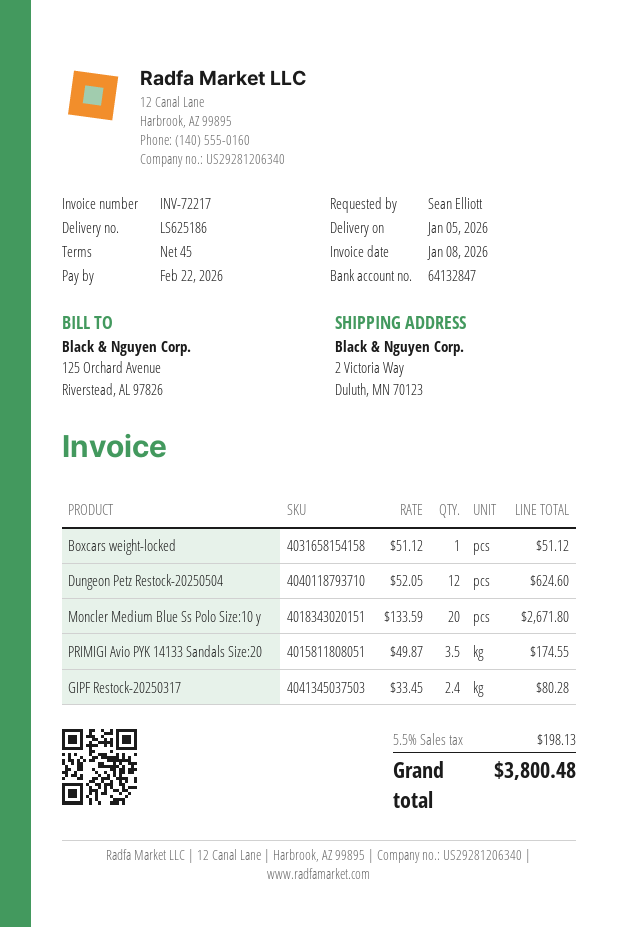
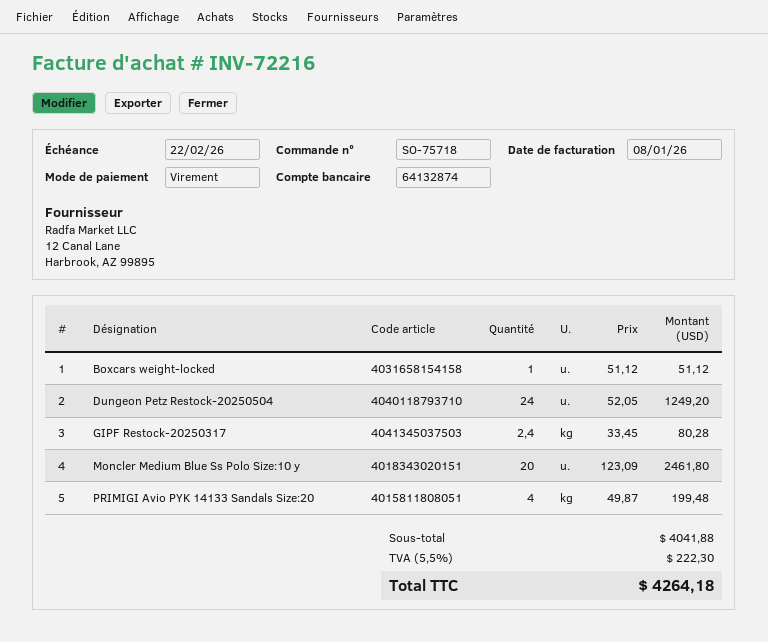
invoice number: INV-72217 -> INV-72216
bank account: 64132847 -> 64132874
Dungeon Petz Restock-20250504: 12 x 52.05 = 624.60 -> 24 x 52.05 = 1249.20
Moncler Medium Blue Ss Polo Size:10 y: 20 x 133.59 = 2671.80 -> 20 x 123.09 = 2461.80
PRIMIGI Avio PYK 14133 Sandals Size:20: 3.5 x 49.87 = 174.55 -> 4 x 49.87 = 199.48
tax: 5.5% = 198.13 -> 5.5% = 222.30
total: 3800.48 -> 4264.18

